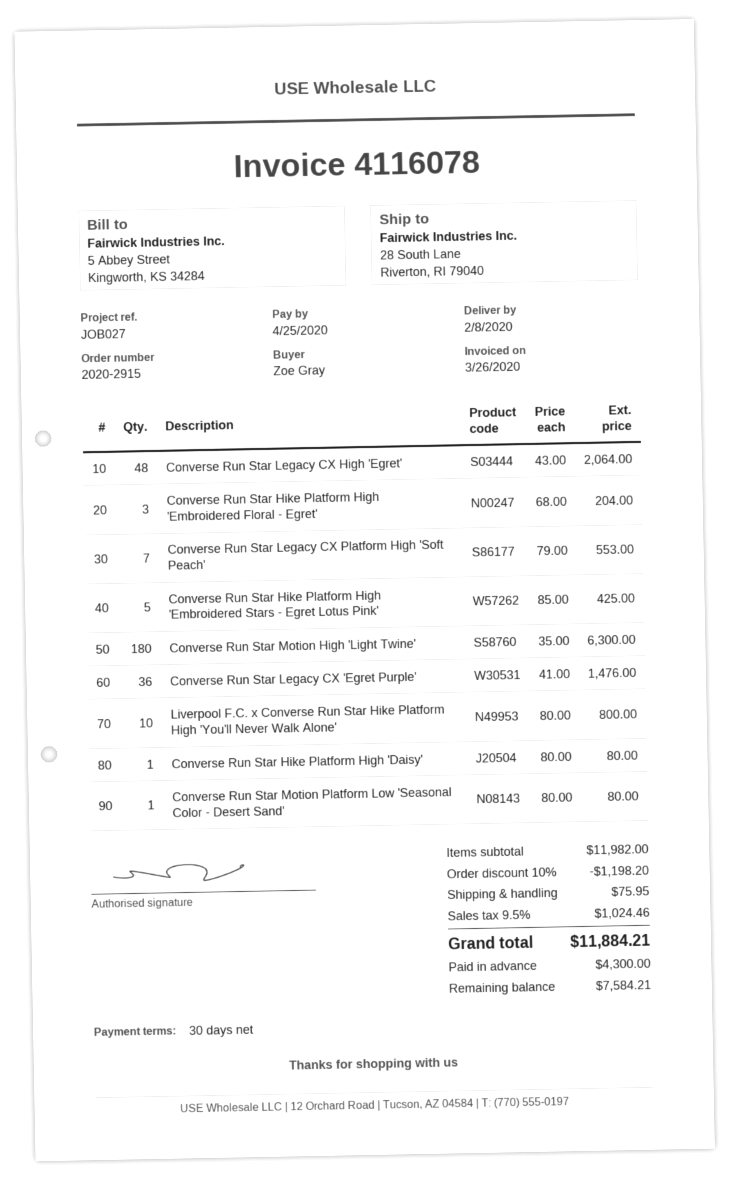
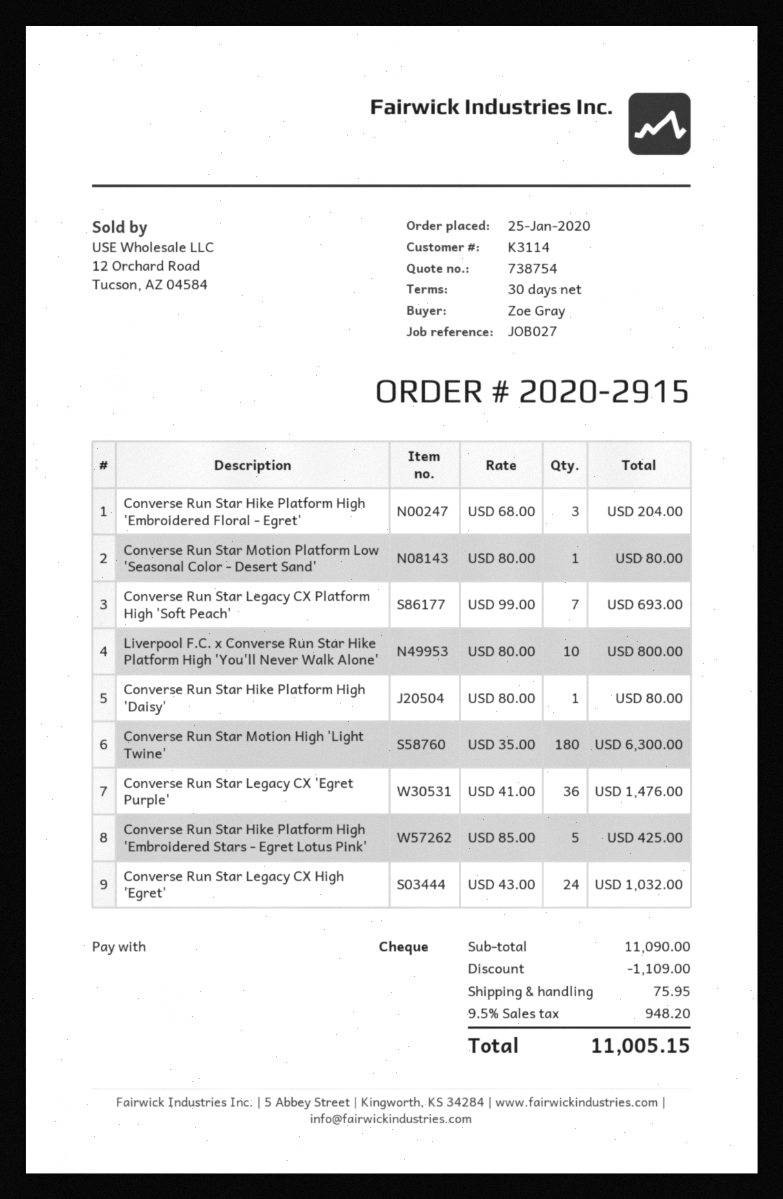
Converse Run Star Legacy CX High 'Egret': 48 x 43.00 = 2064.00 -> 24 x 43.00 = 1032.00
Converse Run Star Legacy CX Platform High 'Soft Peach': 7 x 79.00 = 553.00 -> 7 x 99.00 = 693.00
subtotal: 11982.00 -> 11090.00
discount: 1198.20 -> 1109.00
tax: 9.5% = 1024.46 -> 9.5% = 948.20
total: 11884.21 -> 11005.15

